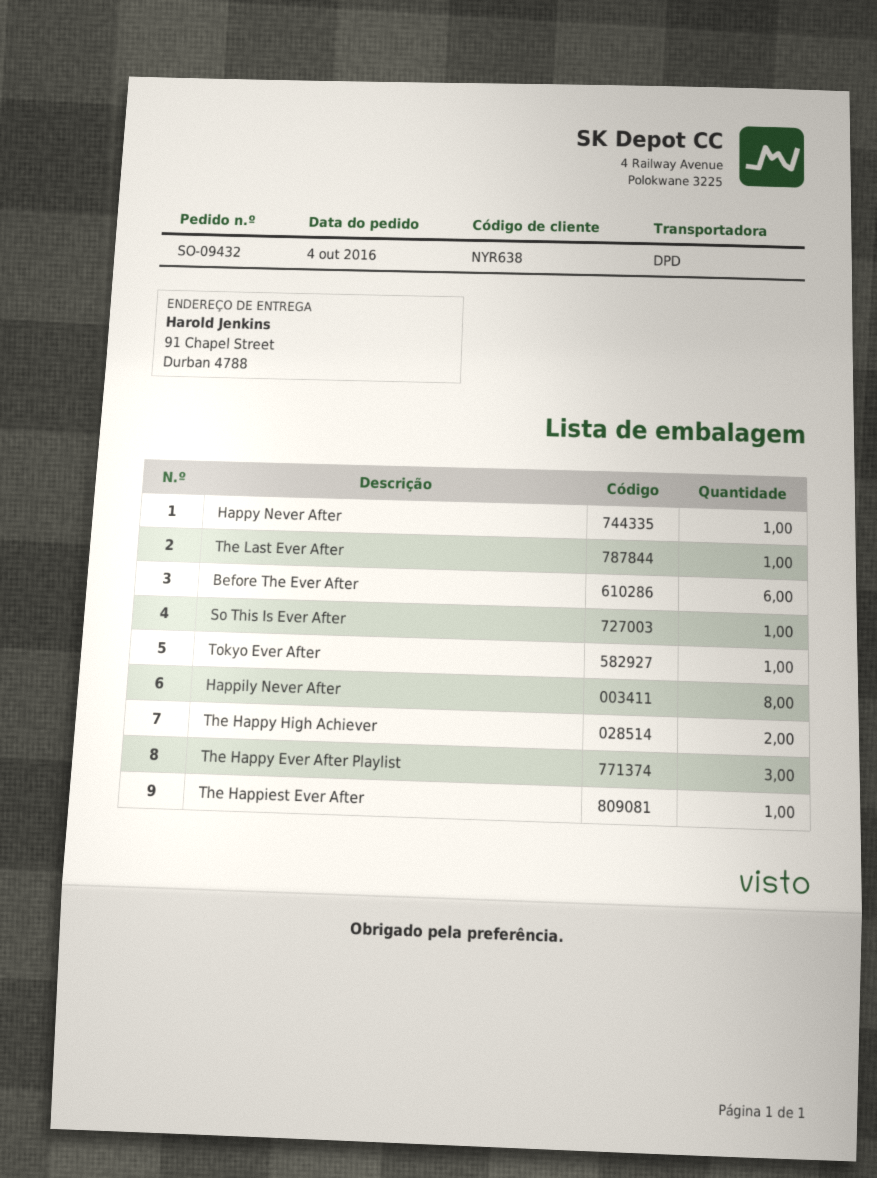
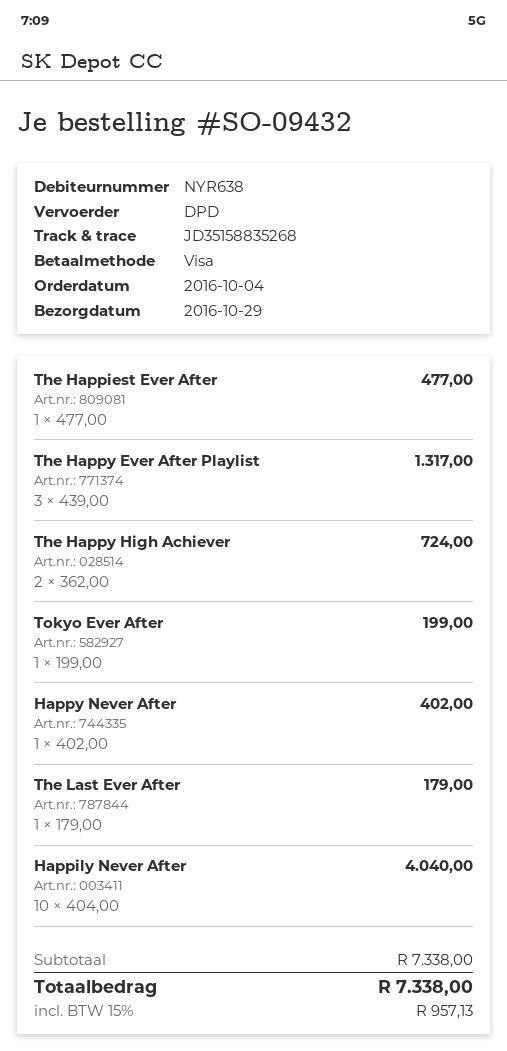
Before The Ever After: 6 -> none
So This Is Ever After: 1 -> none
Happily Never After: 8 -> 10

